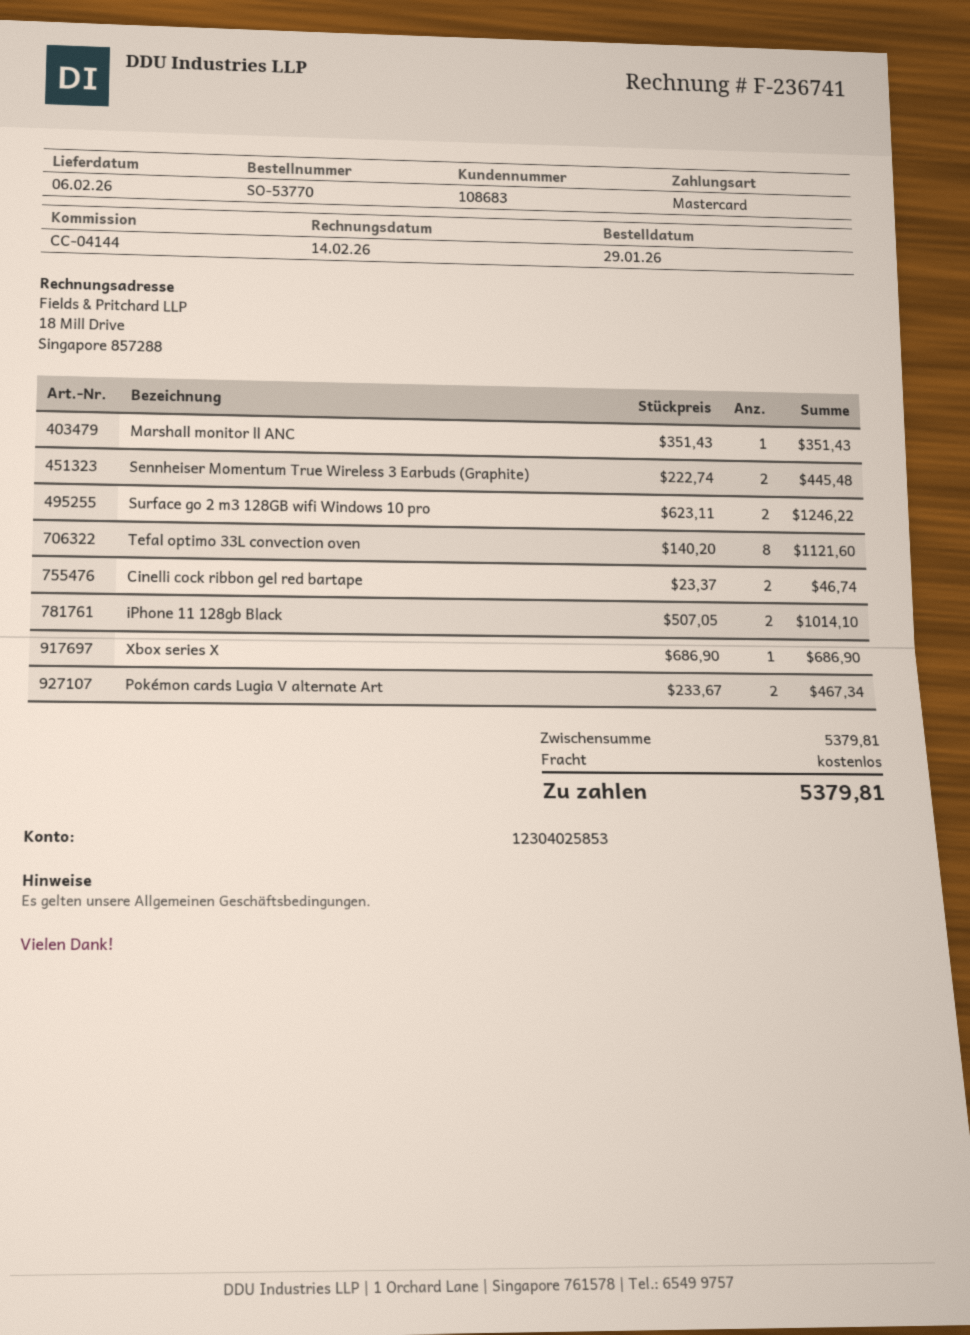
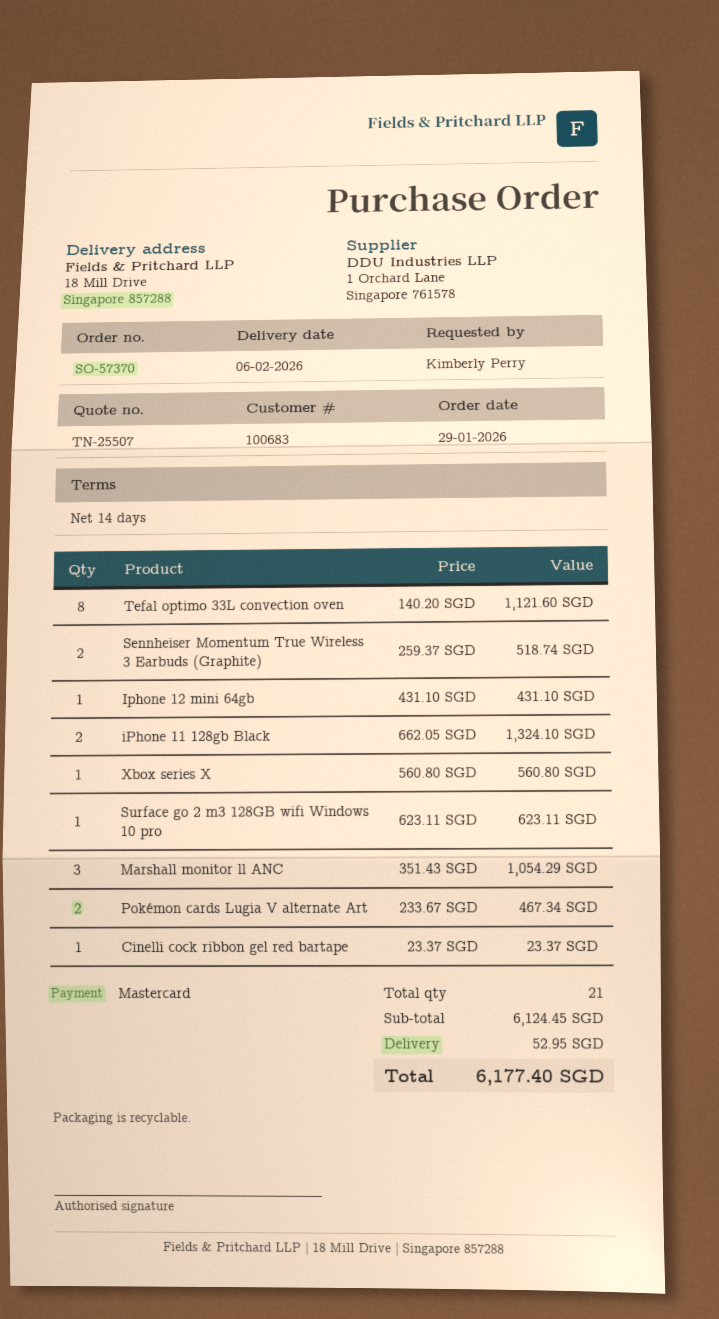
order number: SO-53770 -> SO-57370
customer number: 108683 -> 100683
Marshall monitor ll ANC: 1 x 351.43 = 351.43 -> 3 x 351.43 = 1054.29
Sennheiser Momentum True Wireless 3 Earbuds (Graphite): 2 x 222.74 = 445.48 -> 2 x 259.37 = 518.74
Surface go 2 m3 128GB wifi Windows 10 pro: 2 x 623.11 = 1246.22 -> 1 x 623.11 = 623.11
Cinelli cock ribbon gel red bartape: 2 x 23.37 = 46.74 -> 1 x 23.37 = 23.37
iPhone 11 128gb Black: 2 x 507.05 = 1014.10 -> 2 x 662.05 = 1324.10
Xbox series X: 1 x 686.90 = 686.90 -> 1 x 560.80 = 560.80
Iphone 12 mini 64gb: none -> 1 x 431.10 = 431.10
subtotal: 5379.81 -> 6124.45
shipping: 0.00 -> 52.95
total: 5379.81 -> 6177.40

